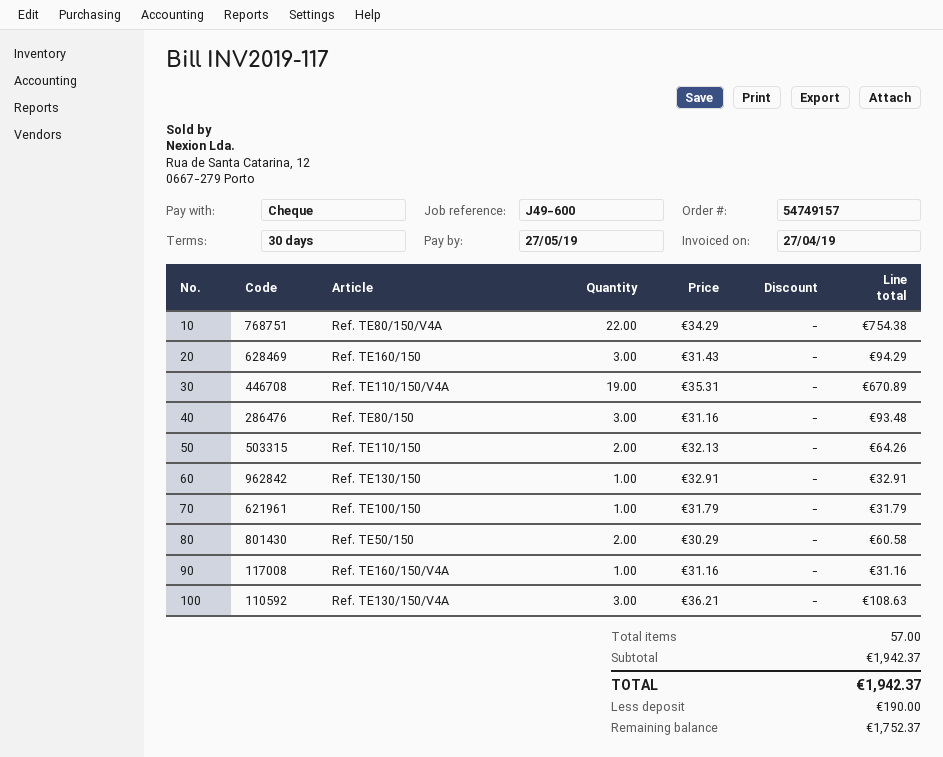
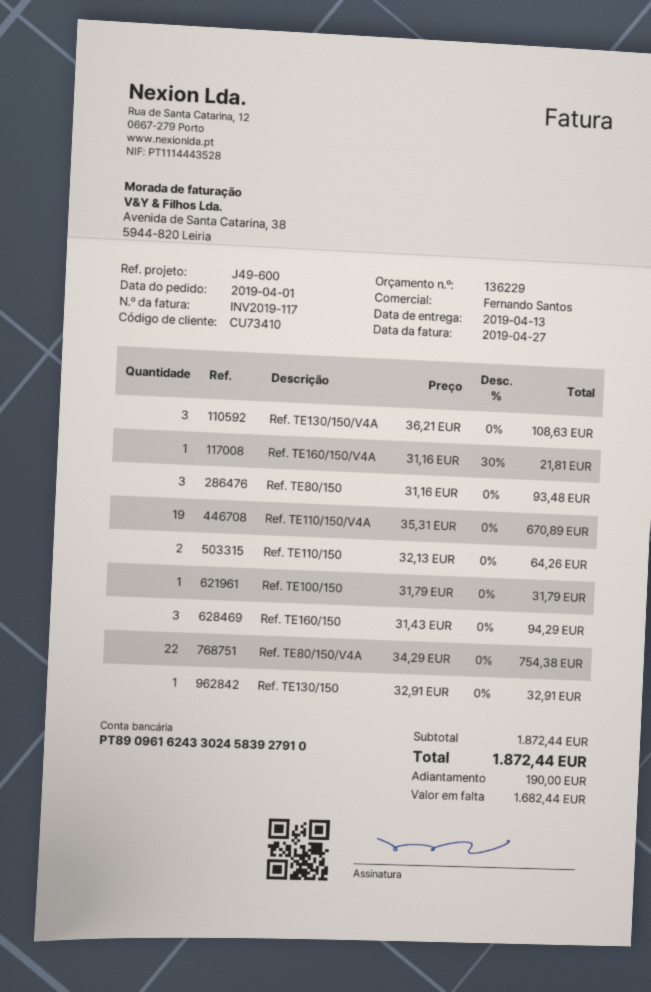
Ref. TE50/150: 2 x 30.29 = 60.58 -> none
Ref. TE160/150/V4A: 1 x 31.16 = 31.16 -> 1 x 31.16 - 30% = 21.81
subtotal: 1942.37 -> 1872.44
total: 1942.37 -> 1872.44
balance: 1752.37 -> 1682.44

